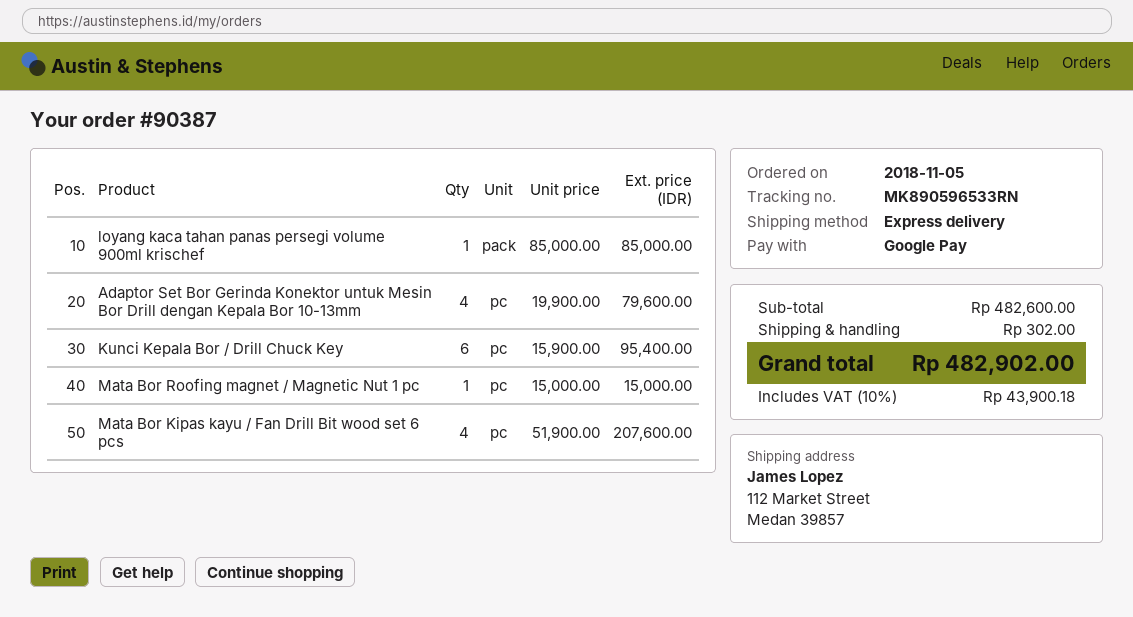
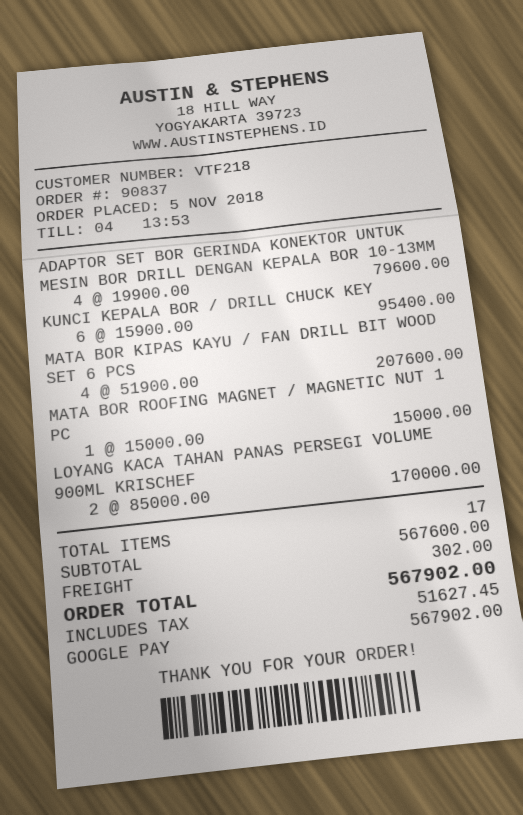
order number: 90387 -> 90837
loyang kaca tahan panas persegi volume 900ml krischef: 1 x 85000.00 = 85000.00 -> 2 x 85000.00 = 170000.00
subtotal: 482600.00 -> 567600.00
tax: 43900.18 -> 51627.45
total: 482902.00 -> 567902.00

